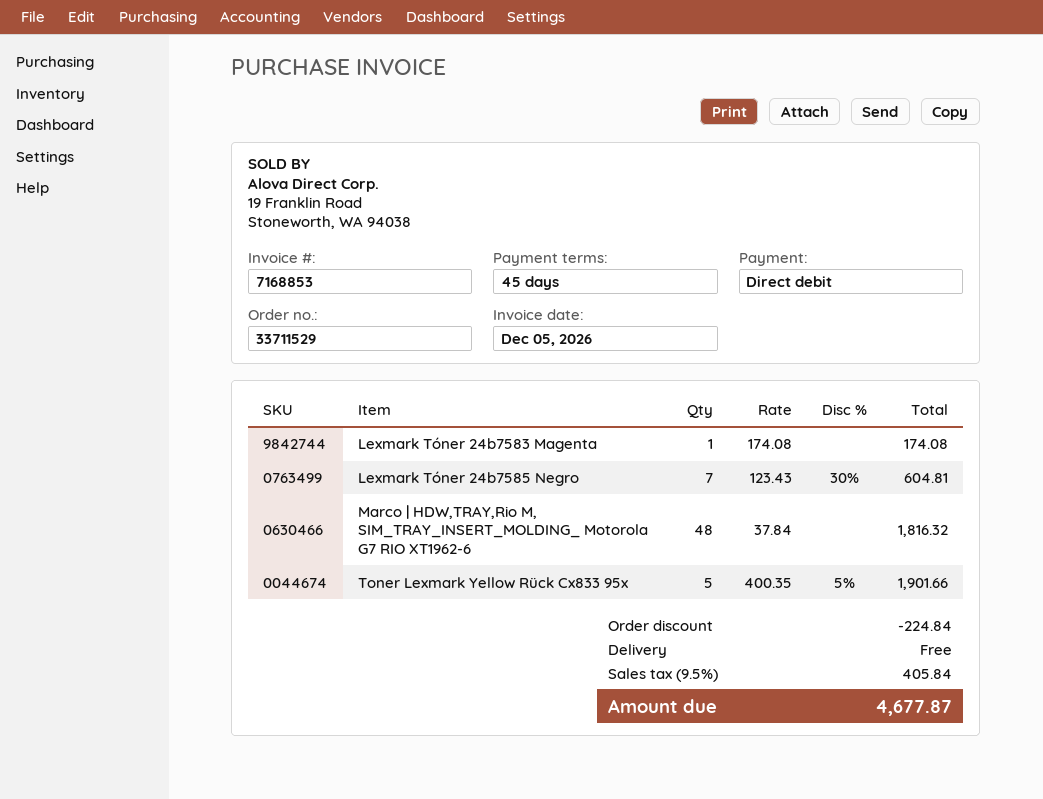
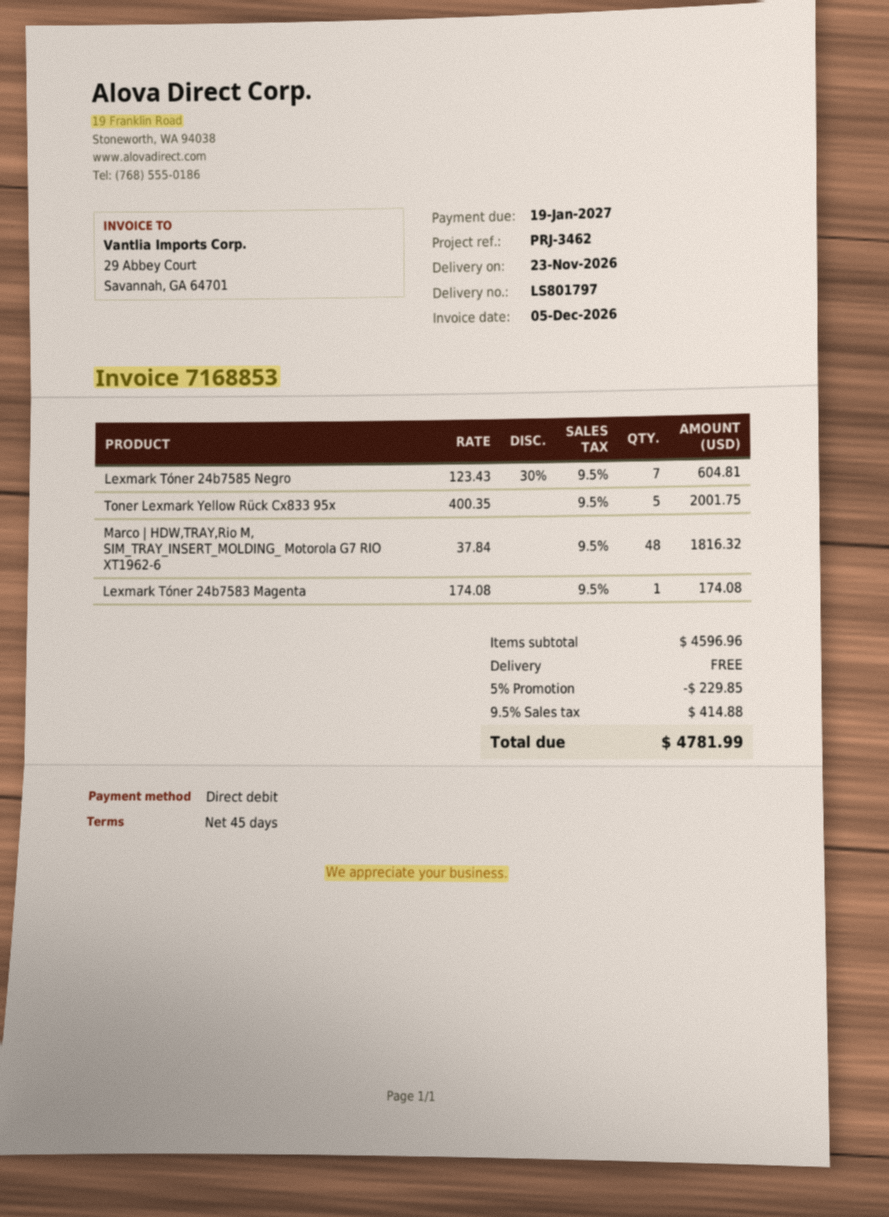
Toner Lexmark Yellow Rück Cx833 95x: 5 x 400.35 - 5% = 1901.66 -> 5 x 400.35 = 2001.75
discount: 224.84 -> 229.85
tax: 9.5% = 405.84 -> 9.5% = 414.88
total: 4677.87 -> 4781.99

